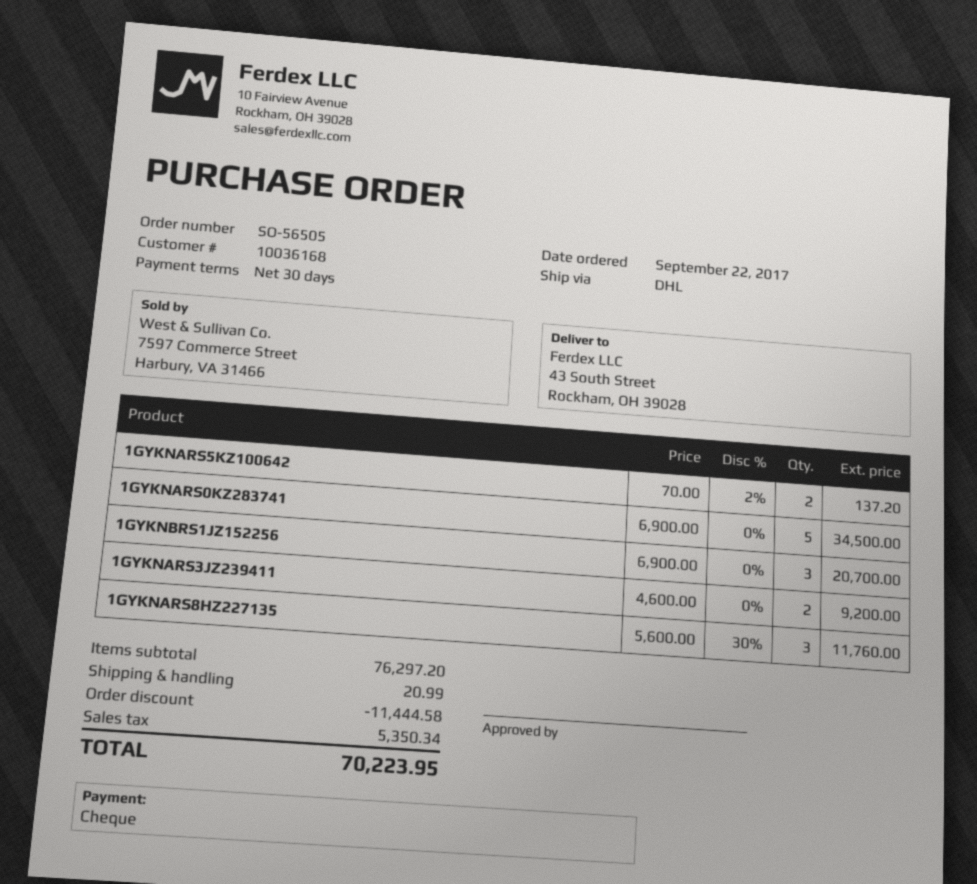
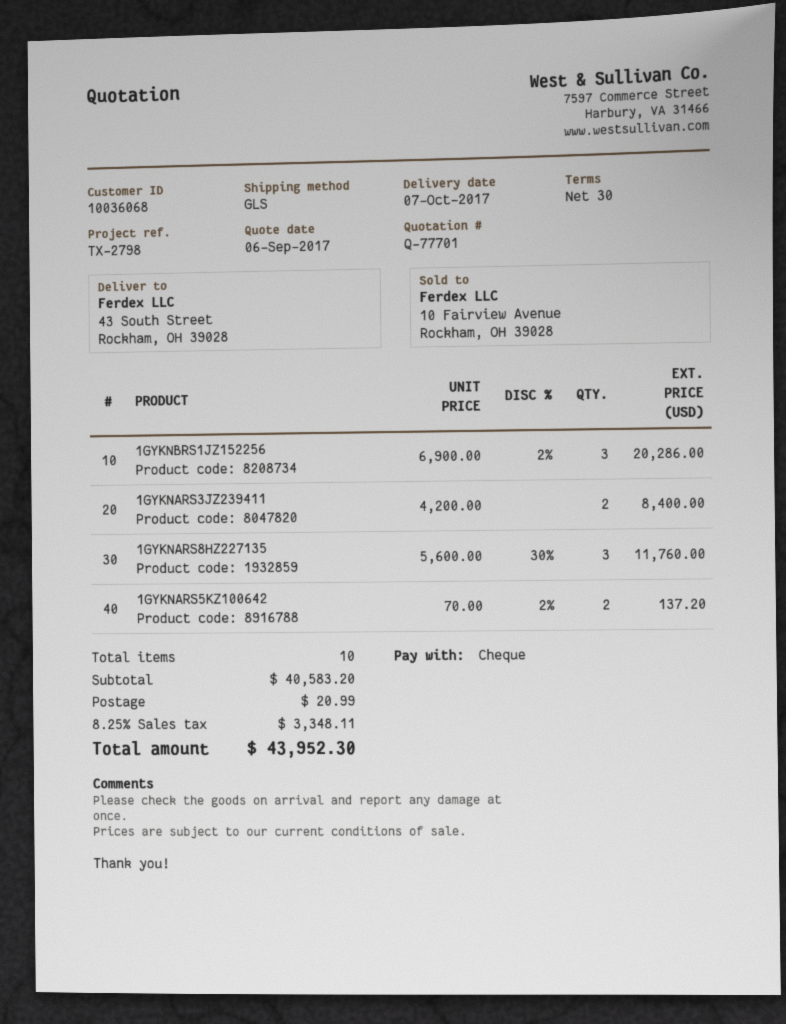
customer number: 10036168 -> 10036068
shipping method: DHL -> GLS
1GYKNARS0KZ283741: 5 x 6900.00 = 34500.00 -> none
1GYKNBRS1JZ152256: 3 x 6900.00 = 20700.00 -> 3 x 6900.00 - 2% = 20286.00
1GYKNARS3JZ239411: 2 x 4600.00 = 9200.00 -> 2 x 4200.00 = 8400.00
subtotal: 76297.20 -> 40583.20
discount: 11444.58 -> none
tax: 5350.34 -> 3348.11
total: 70223.95 -> 43952.30

